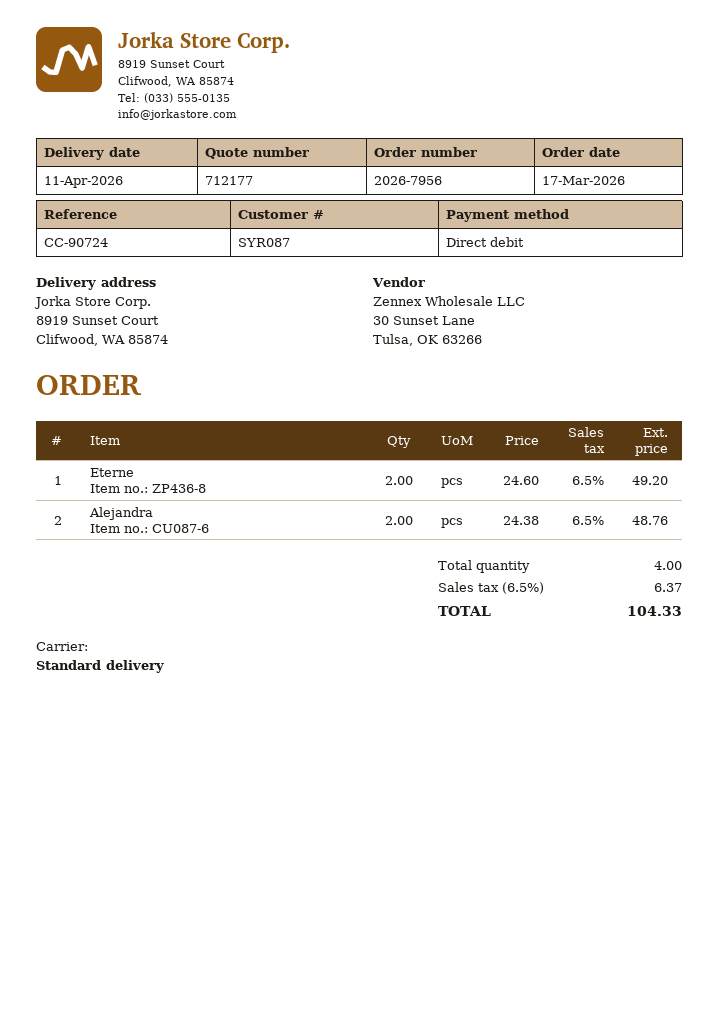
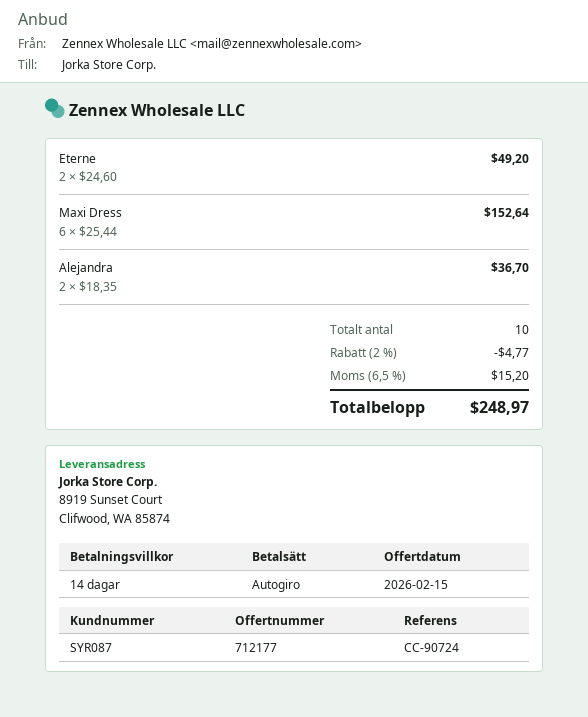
Alejandra: 2 x 24.38 = 48.76 -> 2 x 18.35 = 36.70
Maxi Dress: none -> 6 x 25.44 = 152.64
total quantity: 4 -> 10
discount: none -> 2% = 4.77
tax: 6.5% = 6.37 -> 6.5% = 15.20
total: 104.33 -> 248.97

